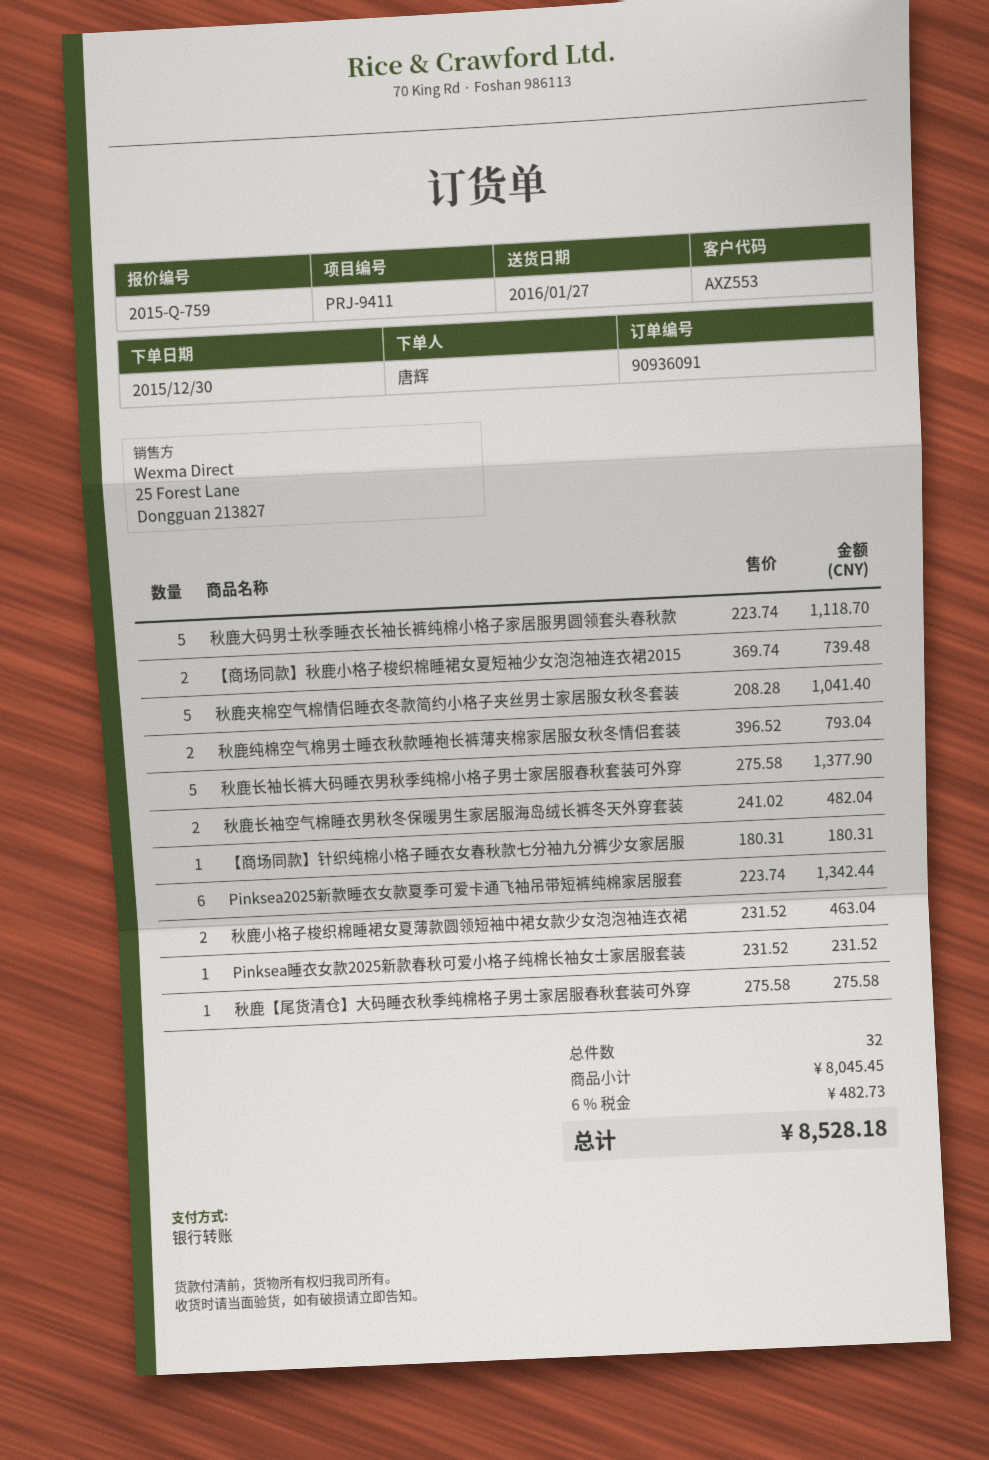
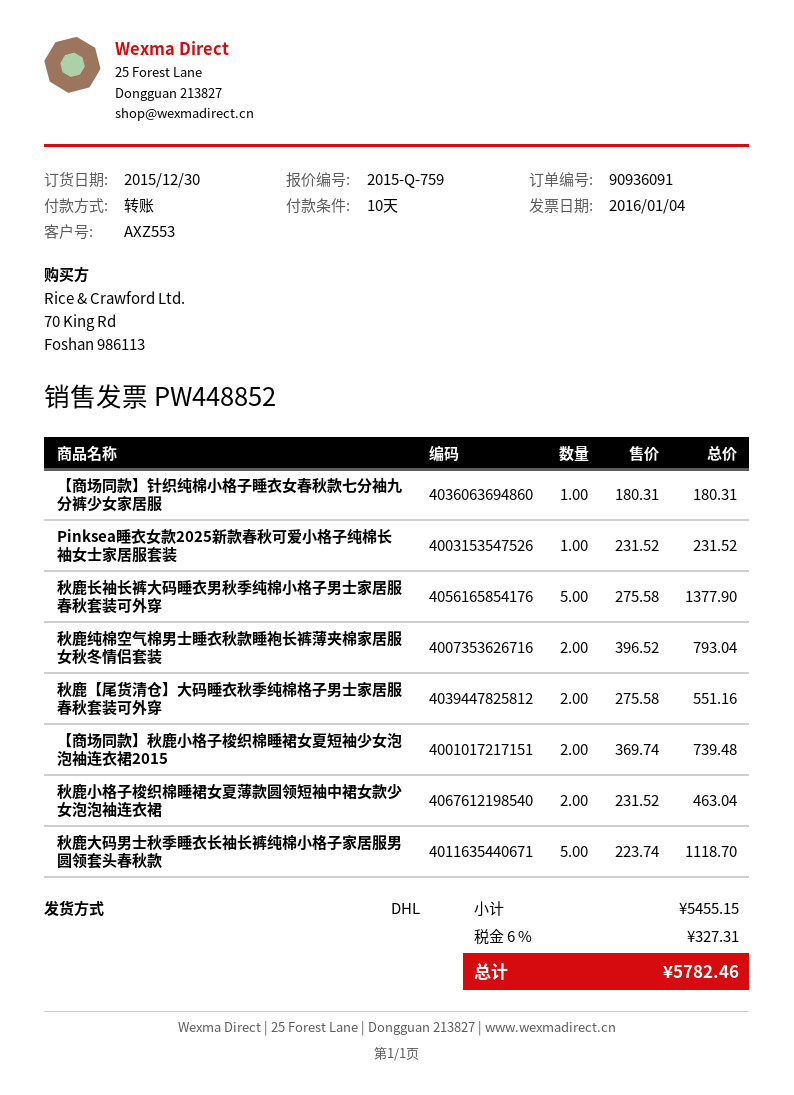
秋鹿夹棉空气棉情侣睡衣冬款简约小格子夹丝男士家居服女秋冬套装: 5 x 208.28 = 1041.40 -> none
秋鹿长袖空气棉睡衣男秋冬保暖男生家居服海岛绒长裤冬天外穿套装: 2 x 241.02 = 482.04 -> none
Pinksea2025新款睡衣女款夏季可爱卡通飞袖吊带短裤纯棉家居服套: 6 x 223.74 = 1342.44 -> none
秋鹿【尾货清仓】大码睡衣秋季纯棉格子男士家居服春秋套装可外穿: 1 x 275.58 = 275.58 -> 2 x 275.58 = 551.16
subtotal: 8045.45 -> 5455.15
tax: 6% = 482.73 -> 6% = 327.31
total: 8528.18 -> 5782.46

